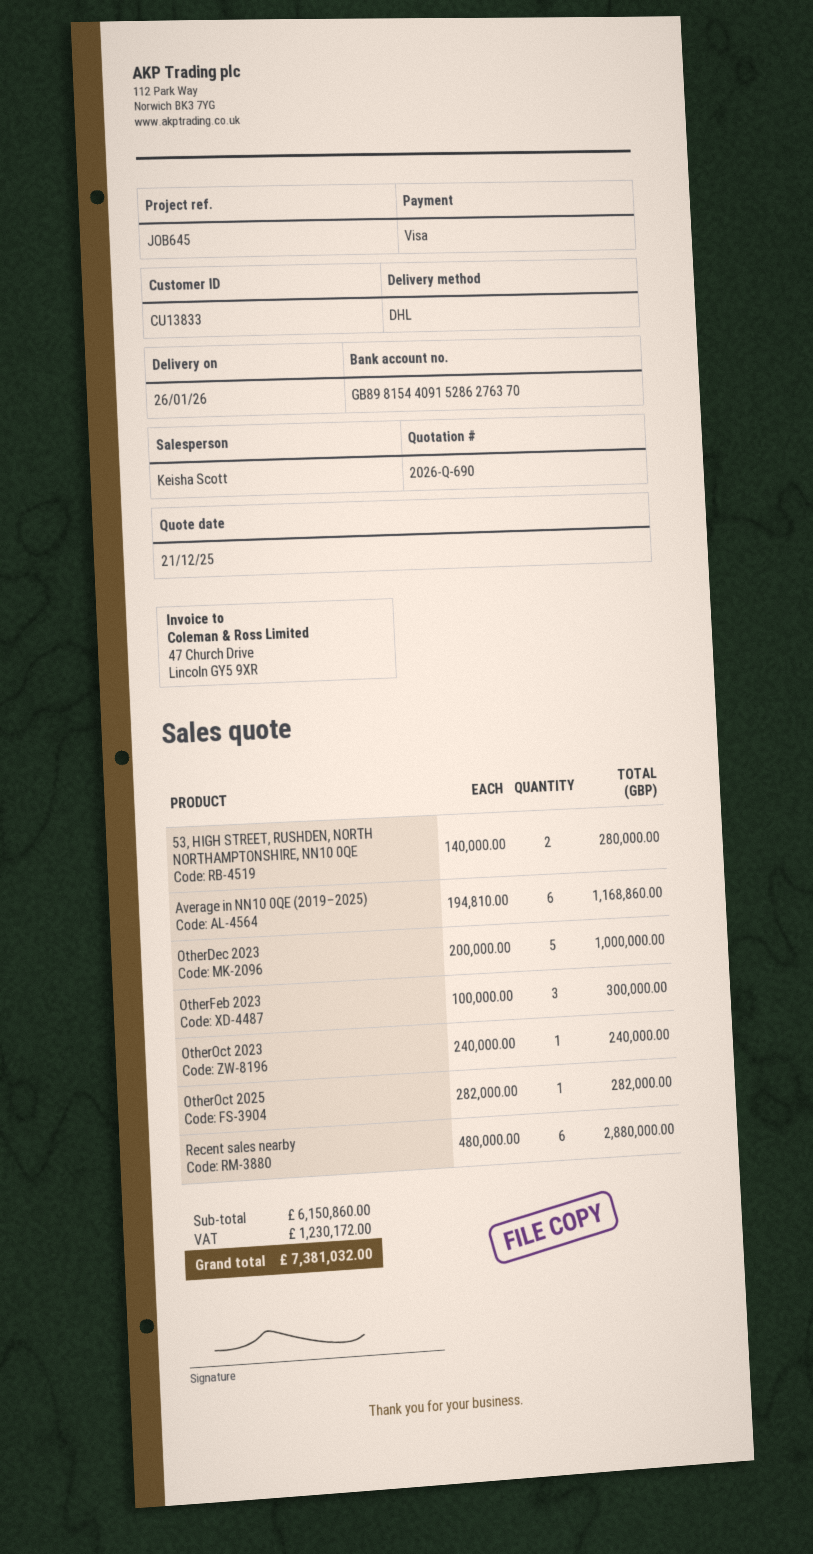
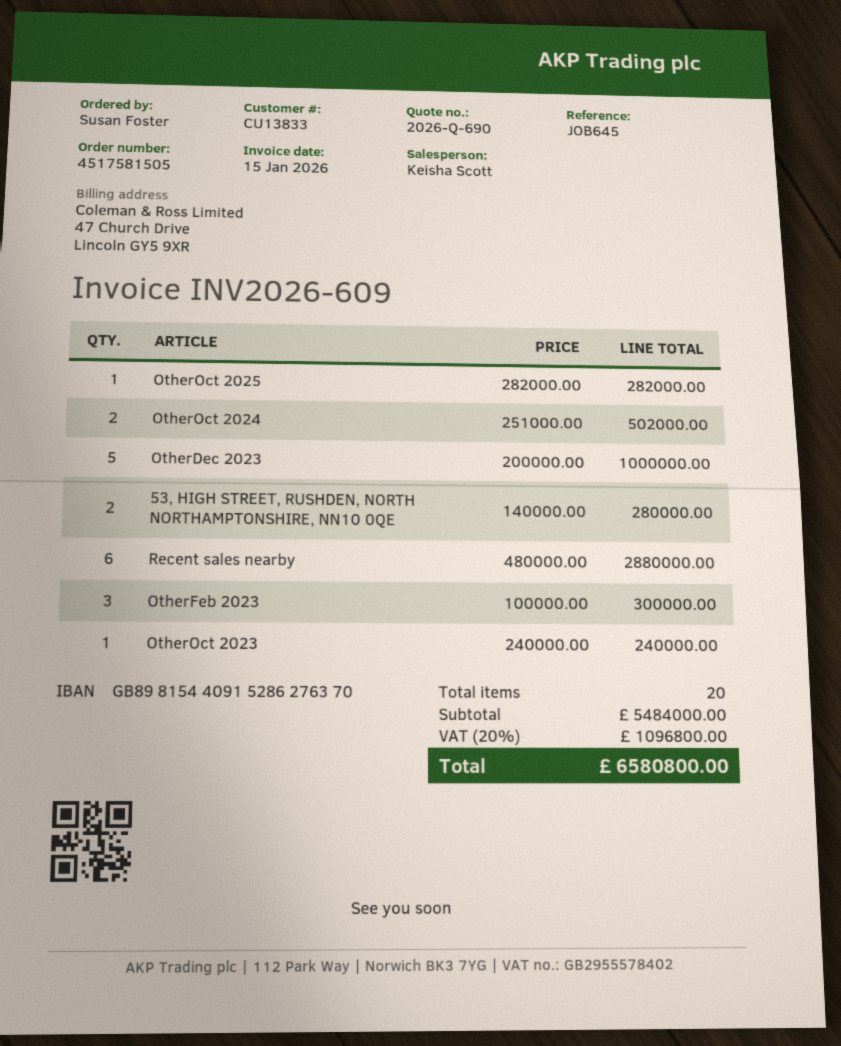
Average in NN10 0QE (2019–2025): 6 x 194810.00 = 1168860.00 -> none
OtherOct 2024: none -> 2 x 251000.00 = 502000.00
subtotal: 6150860.00 -> 5484000.00
tax: 1230172.00 -> 1096800.00
total: 7381032.00 -> 6580800.00

